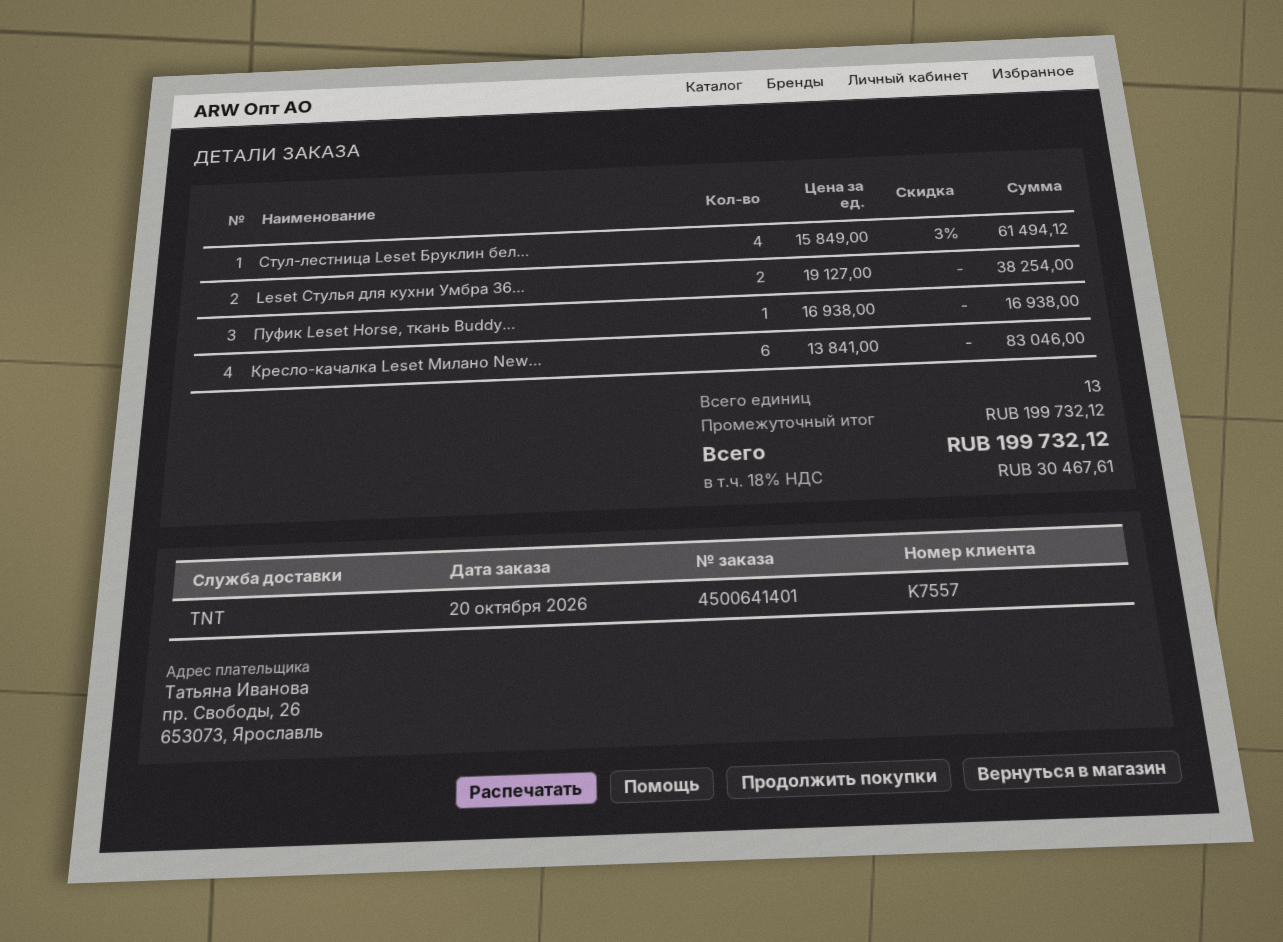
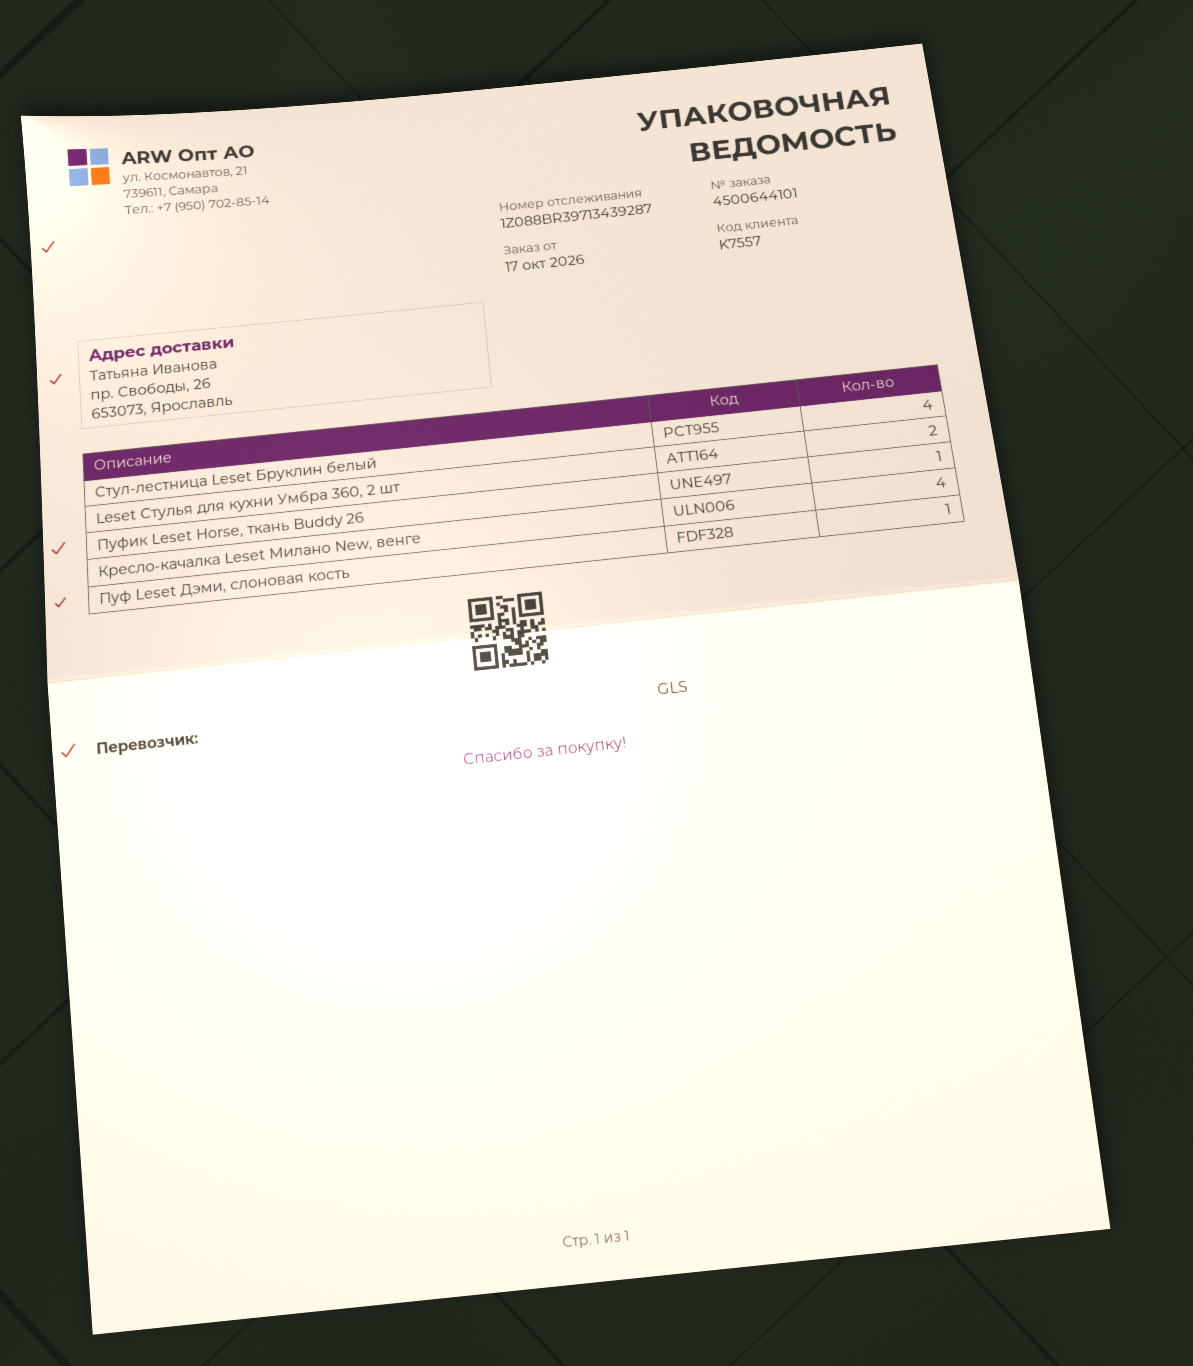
order number: 4500641401 -> 4500644101
order date: 2026-10-20 -> 2026-10-17
shipping method: TNT -> GLS
Кресло-качалка Leset Милано New...: 6 -> 4
Пуф Leset Дэми, слоновая кость: none -> 1

